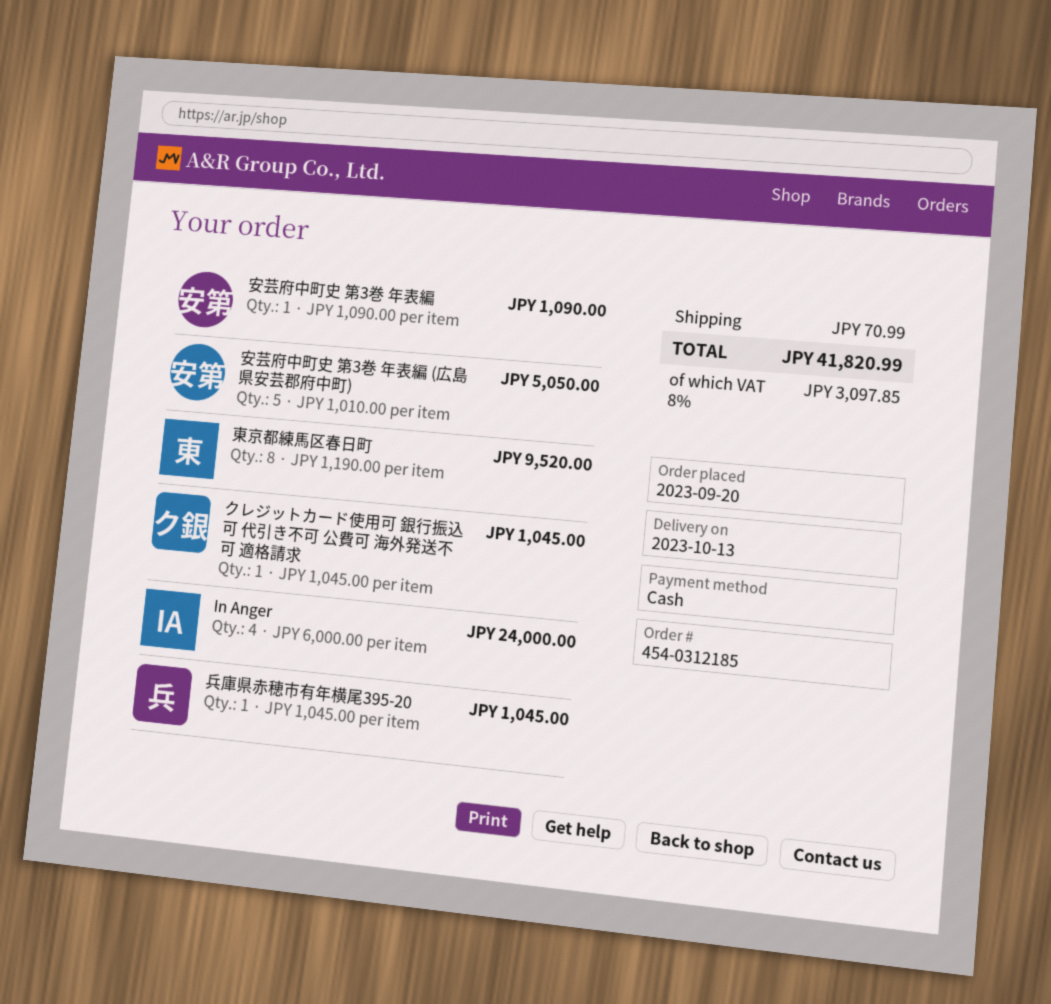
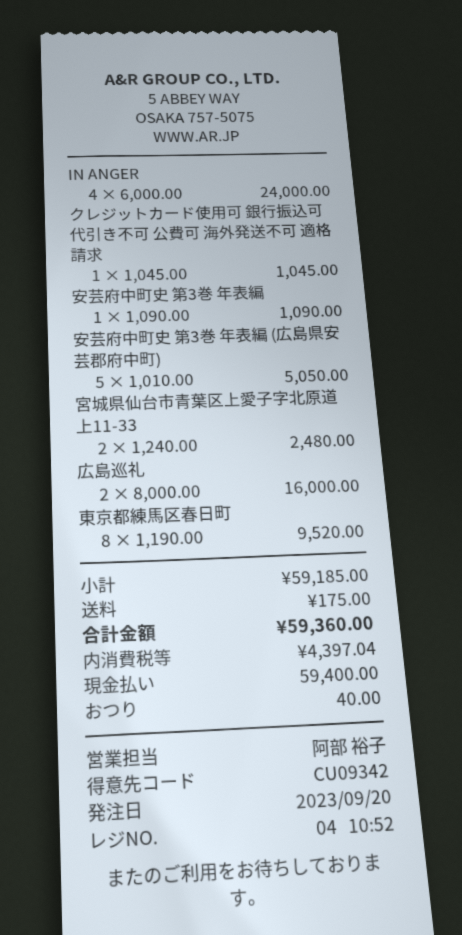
兵庫県赤穂市有年横尾395-20: 1 x 1045.00 = 1045.00 -> none
宮城県仙台市青葉区上愛子字北原道上11-33: none -> 2 x 1240.00 = 2480.00
広島巡礼: none -> 2 x 8000.00 = 16000.00
shipping: 70.99 -> 175.00
tax: 3097.85 -> 4397.04
total: 41820.99 -> 59360.00

